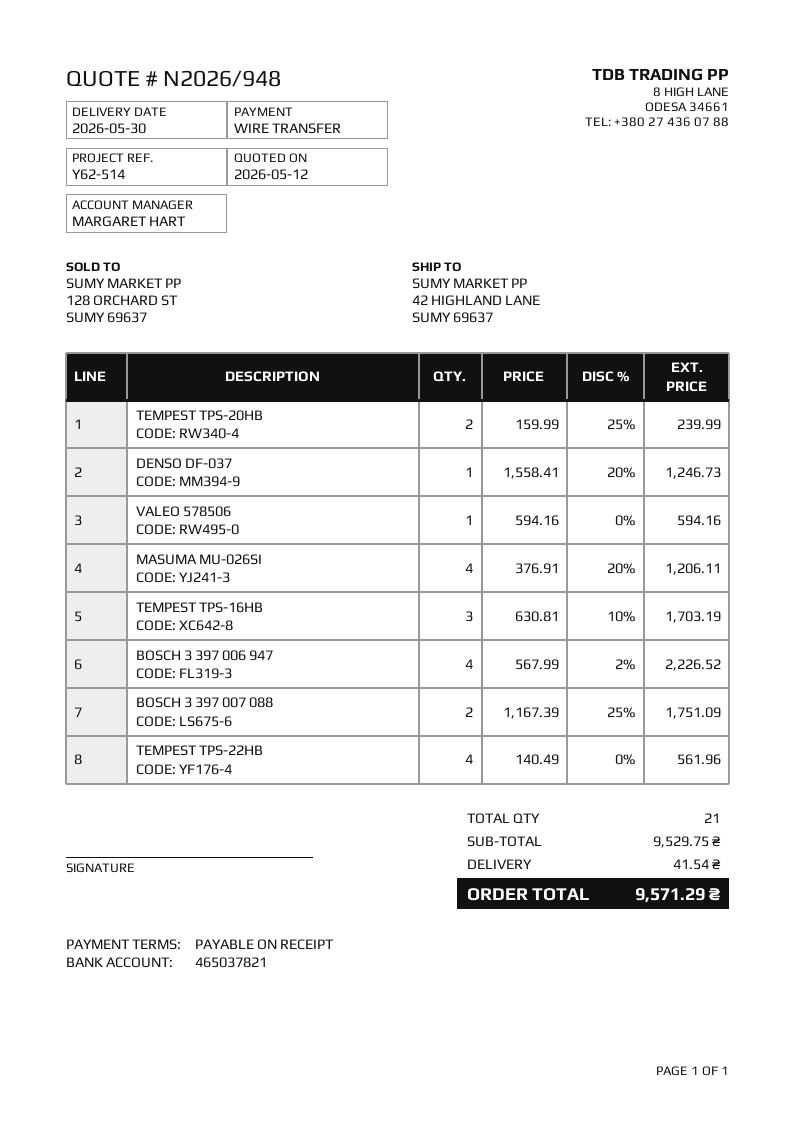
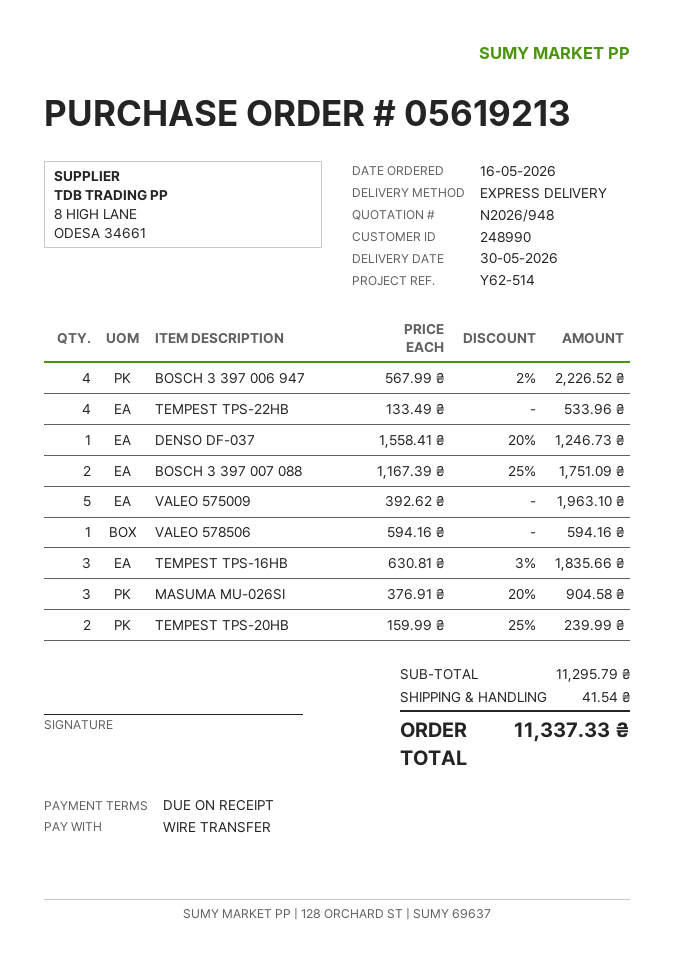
MASUMA MU-026SI: 4 x 376.91 - 20% = 1206.11 -> 3 x 376.91 - 20% = 904.58
TEMPEST TPS-16HB: 3 x 630.81 - 10% = 1703.19 -> 3 x 630.81 - 3% = 1835.66
TEMPEST TPS-22HB: 4 x 140.49 = 561.96 -> 4 x 133.49 = 533.96
VALEO 575009: none -> 5 x 392.62 = 1963.10
subtotal: 9529.75 -> 11295.79
total: 9571.29 -> 11337.33

